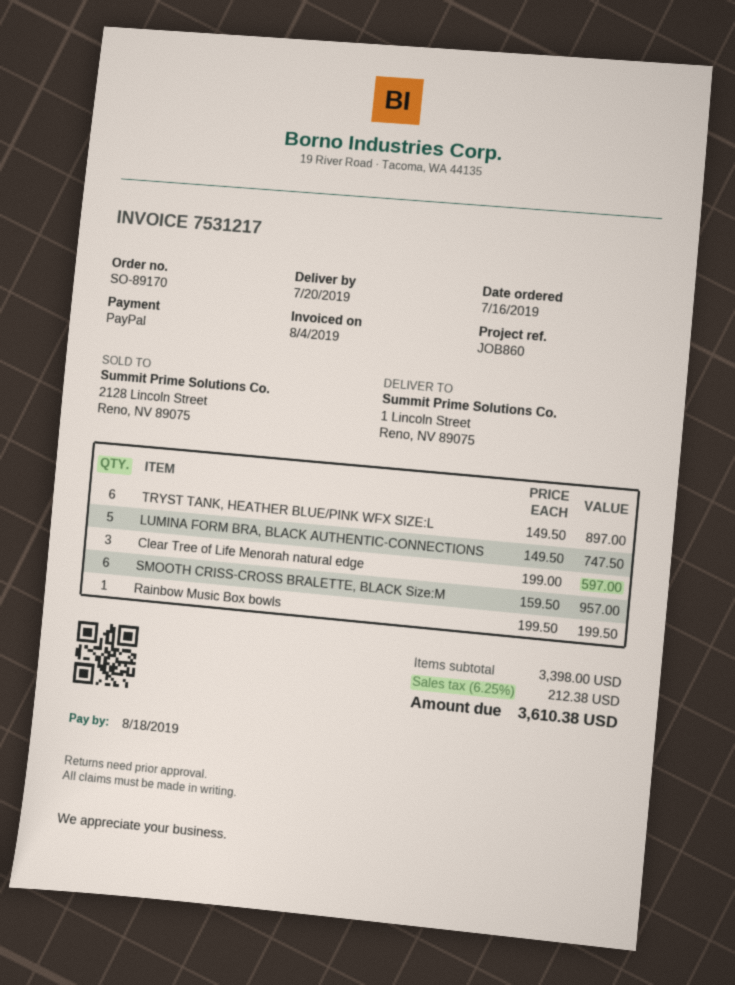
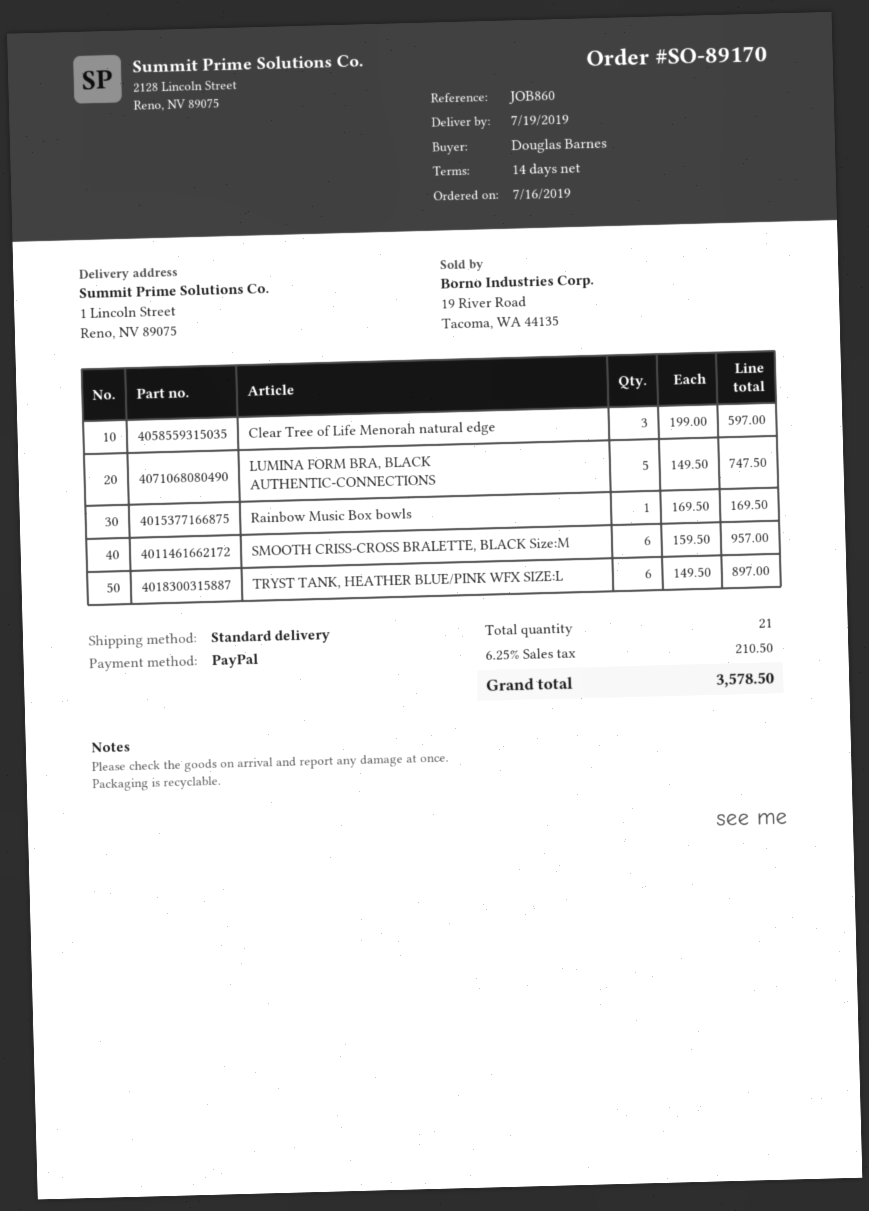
delivery date: 2019-07-20 -> 2019-07-19
Rainbow Music Box bowls: 1 x 199.50 = 199.50 -> 1 x 169.50 = 169.50
tax: 6.25% = 212.38 -> 6.25% = 210.50
total: 3610.38 -> 3578.50

